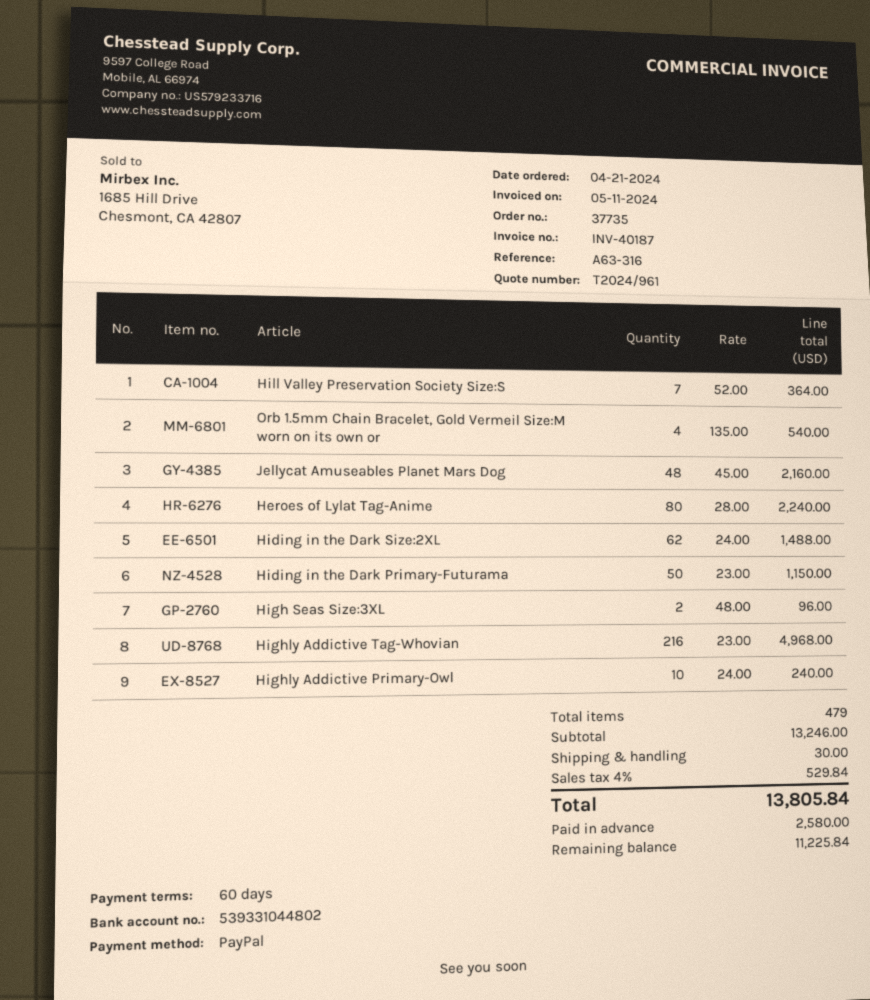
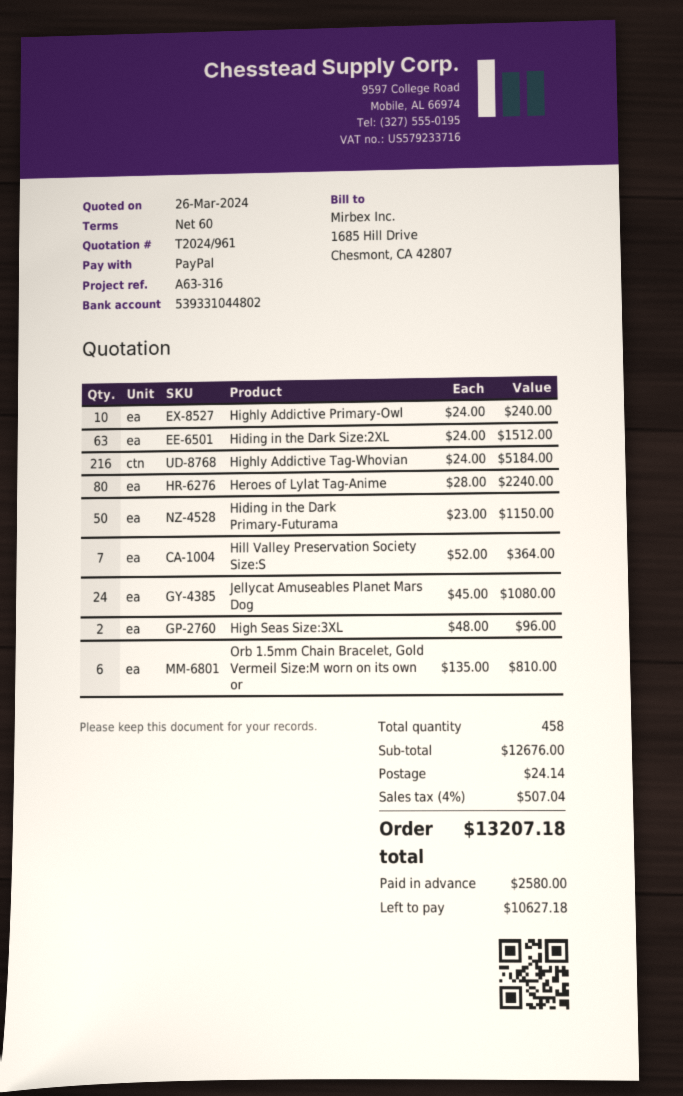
Orb 1.5mm Chain Bracelet, Gold Vermeil Size:M worn on its own or: 4 x 135.00 = 540.00 -> 6 x 135.00 = 810.00
Jellycat Amuseables Planet Mars Dog: 48 x 45.00 = 2160.00 -> 24 x 45.00 = 1080.00
Hiding in the Dark Size:2XL: 62 x 24.00 = 1488.00 -> 63 x 24.00 = 1512.00
Highly Addictive Tag-Whovian: 216 x 23.00 = 4968.00 -> 216 x 24.00 = 5184.00
total quantity: 479 -> 458
subtotal: 13246.00 -> 12676.00
shipping: 30.00 -> 24.14
tax: 4% = 529.84 -> 4% = 507.04
total: 13805.84 -> 13207.18
balance: 11225.84 -> 10627.18

